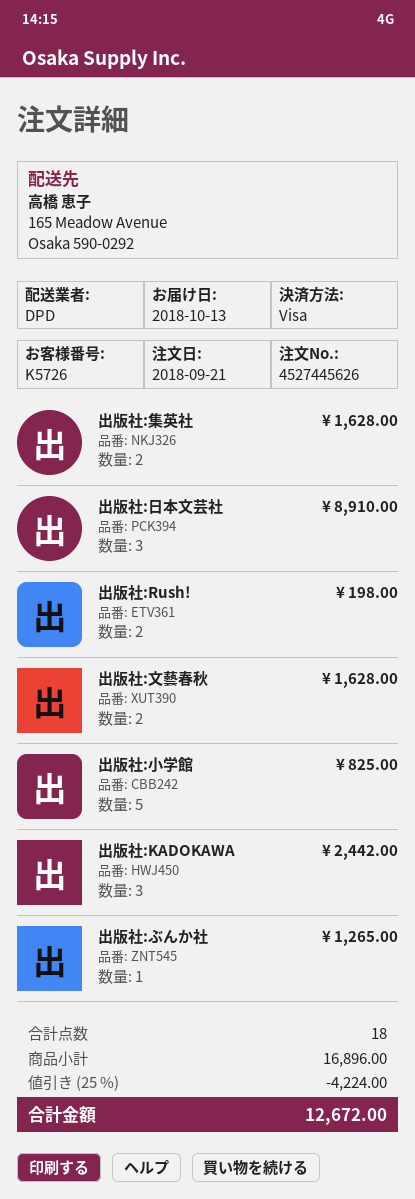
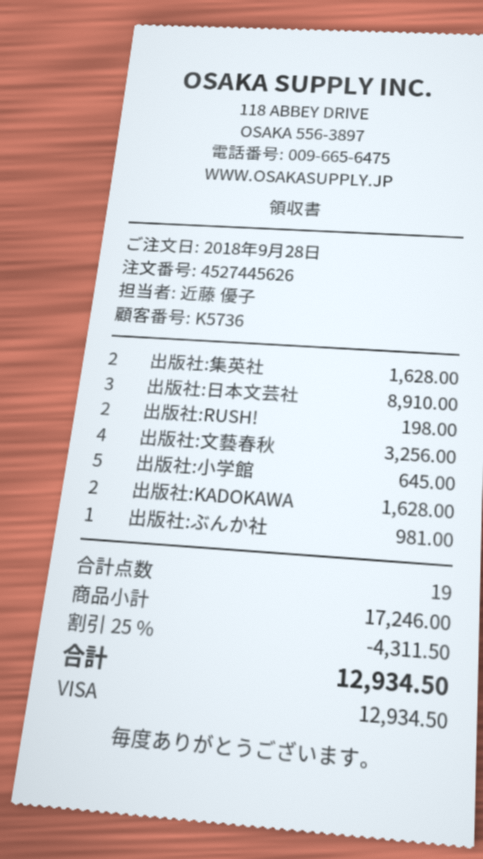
order date: 2018-09-21 -> 2018-09-28
customer number: K5726 -> K5736
出版社:文藝春秋: 2 for 1628.00 -> 4 for 3256.00
出版社:小学館: 5 for 825.00 -> 5 for 645.00
出版社:KADOKAWA: 3 for 2442.00 -> 2 for 1628.00
出版社:ぶんか社: 1 for 1265.00 -> 1 for 981.00
total quantity: 18 -> 19
subtotal: 16896.00 -> 17246.00
discount: 25% = 4224.00 -> 25% = 4311.50
total: 12672.00 -> 12934.50

